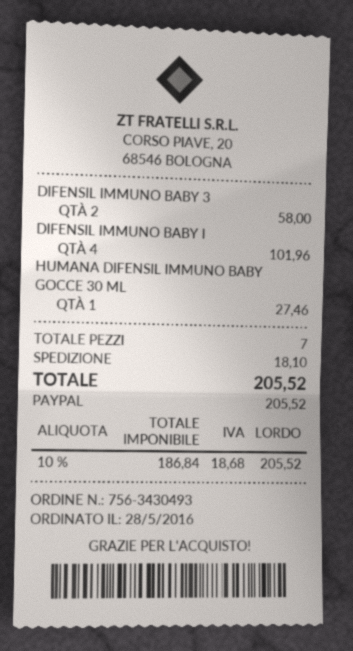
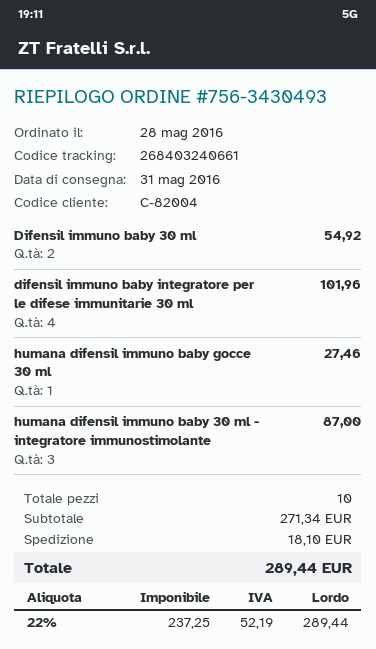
DIFENSIL IMMUNO BABY 3: 2 for 58.00 -> 2 for 54.92
humana difensil immuno baby 30 ml - integratore immunostimolante: none -> 3 for 87.00
total quantity: 7 -> 10
net: 186.84 -> 237.25
tax: 10% = 18.68 -> 22% = 52.19
total: 205.52 -> 289.44

